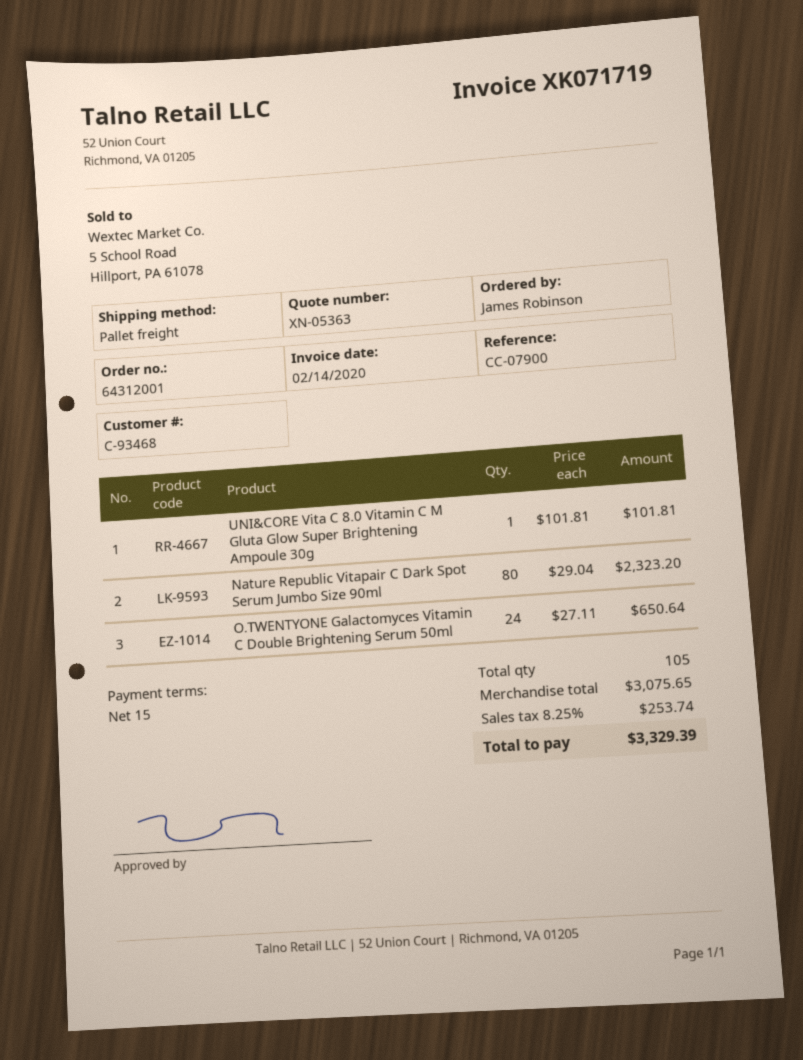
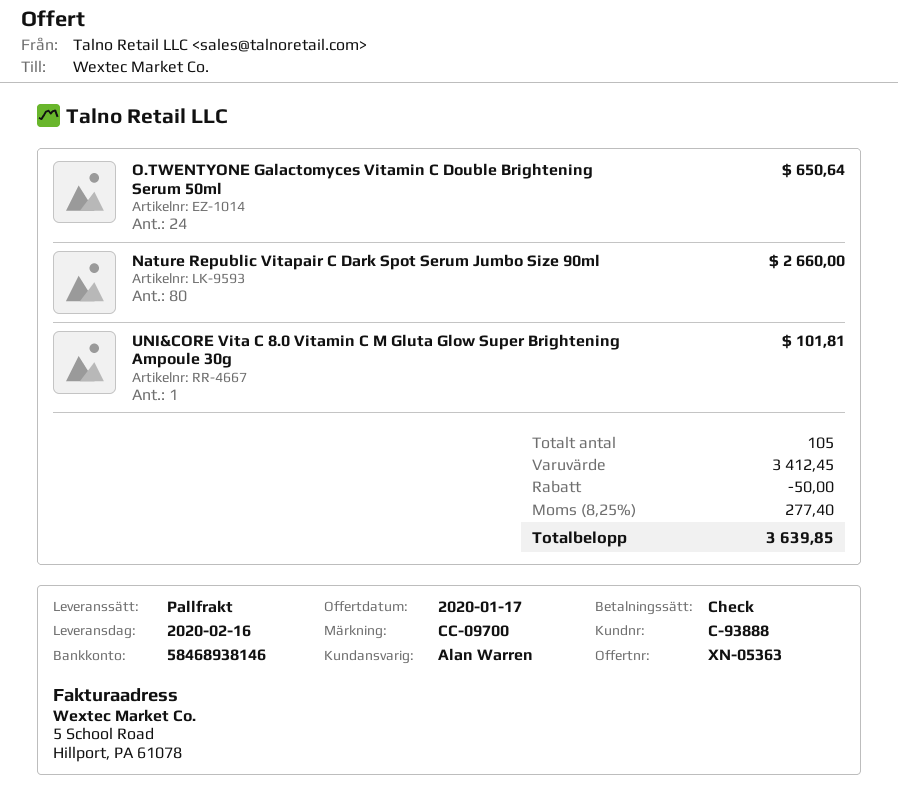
customer number: C-93468 -> C-93888
reference: CC-07900 -> CC-09700
Nature Republic Vitapair C Dark Spot Serum Jumbo Size 90ml: 80 for 2323.20 -> 80 for 2660.00
subtotal: 3075.65 -> 3412.45
discount: none -> 50.00
tax: 8.25% = 253.74 -> 8.25% = 277.40
total: 3329.39 -> 3639.85

